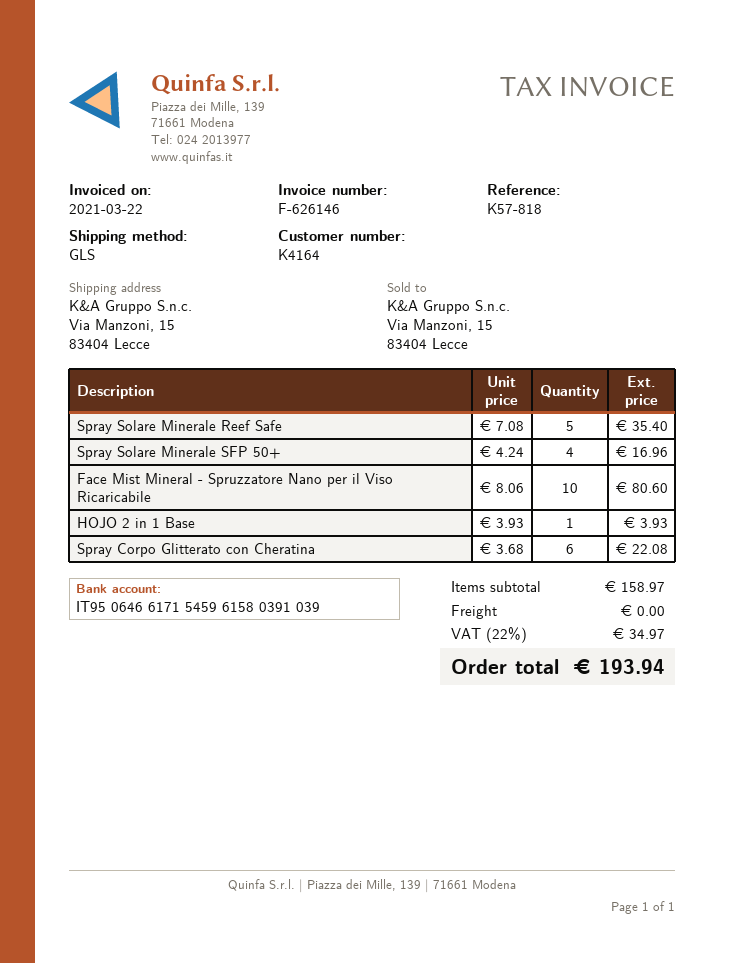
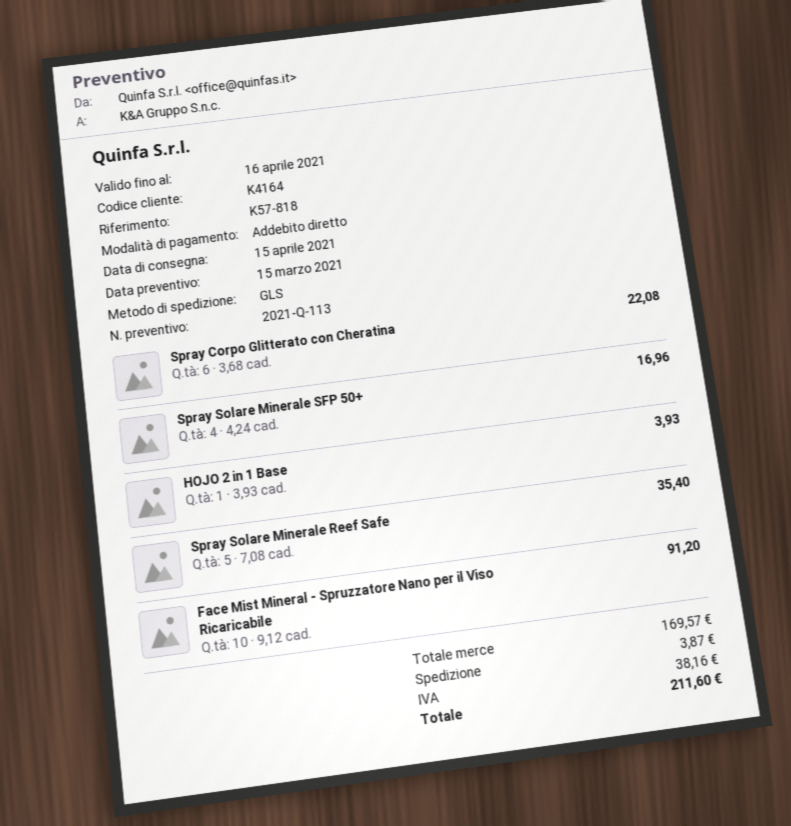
Face Mist Mineral - Spruzzatore Nano per il Viso Ricaricabile: 10 x 8.06 = 80.60 -> 10 x 9.12 = 91.20
subtotal: 158.97 -> 169.57
shipping: 0.00 -> 3.87
tax: 34.97 -> 38.16
total: 193.94 -> 211.60

